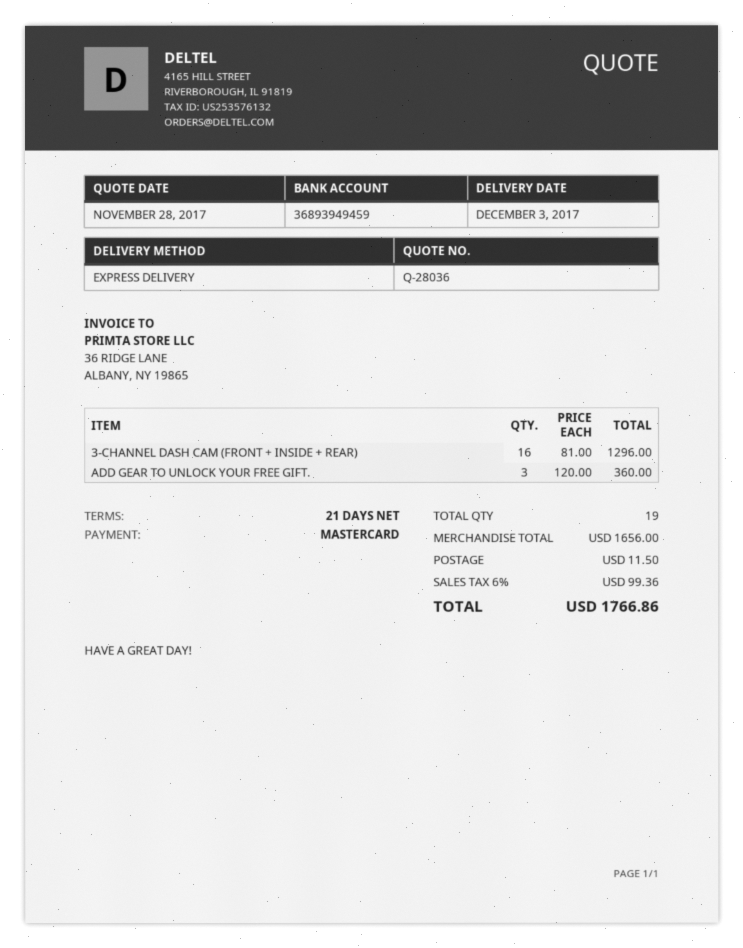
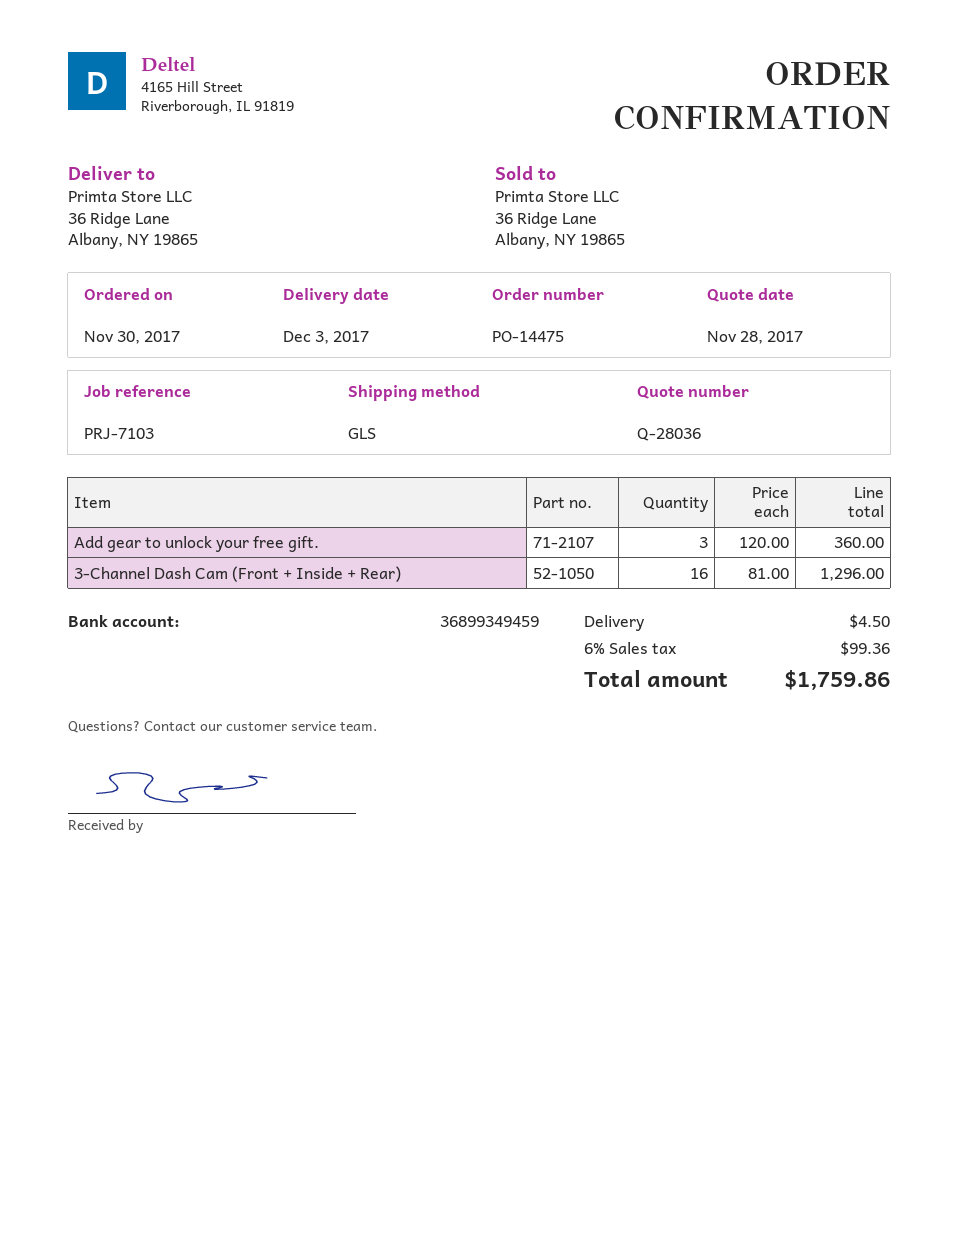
bank account: 36893949459 -> 36899349459
shipping method: express -> GLS
shipping: 11.50 -> 4.50
total: 1766.86 -> 1759.86

